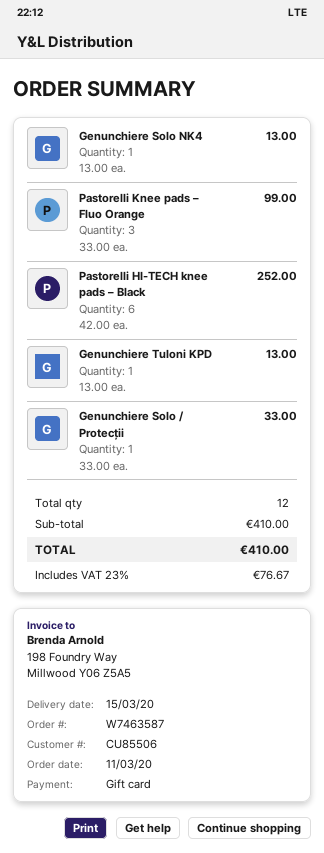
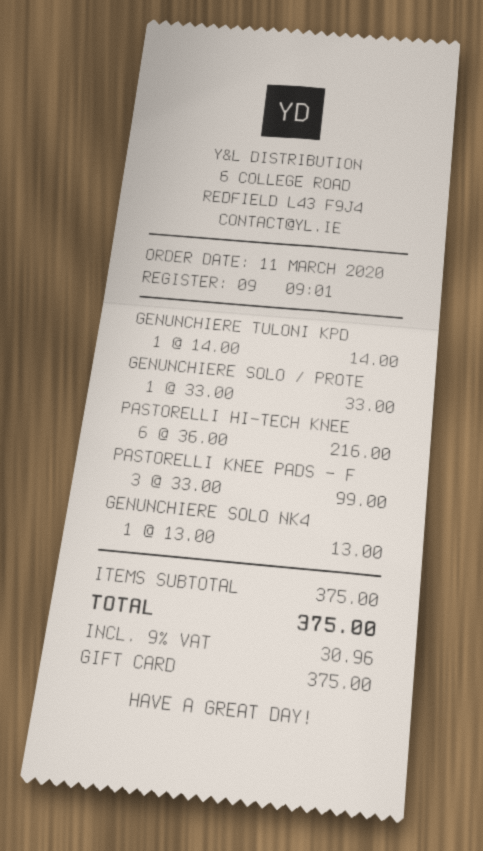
Pastorelli HI-TECH knee pads – Black: 6 x 42.00 = 252.00 -> 6 x 36.00 = 216.00
Genunchiere Tuloni KPD: 1 x 13.00 = 13.00 -> 1 x 14.00 = 14.00
subtotal: 410.00 -> 375.00
tax: 23% = 76.67 -> 9% = 30.96
total: 410.00 -> 375.00

